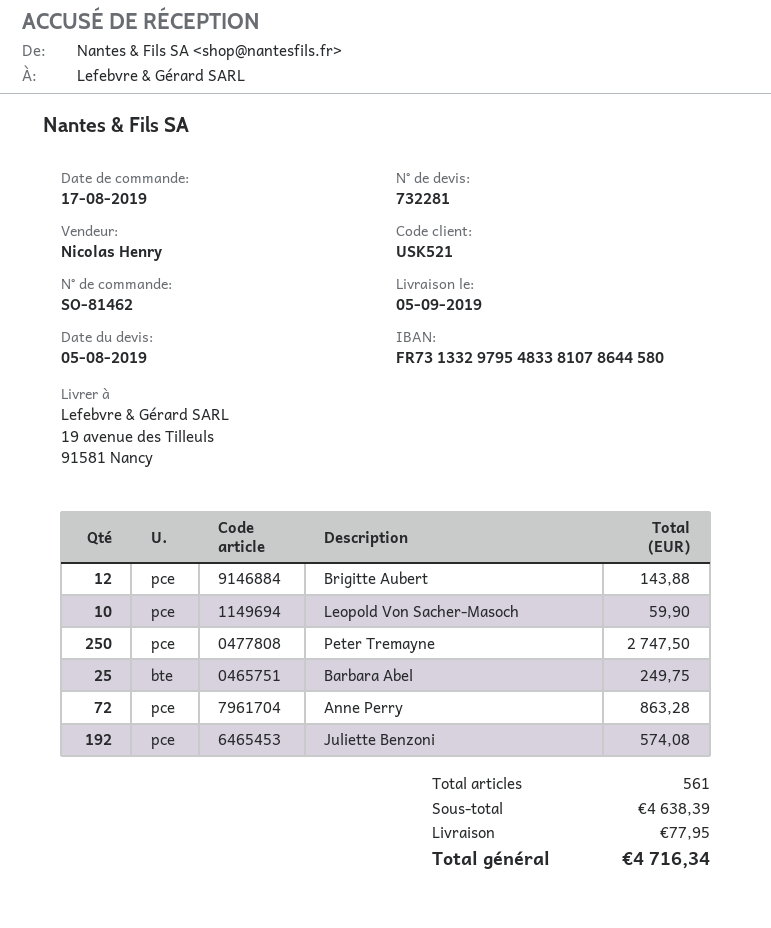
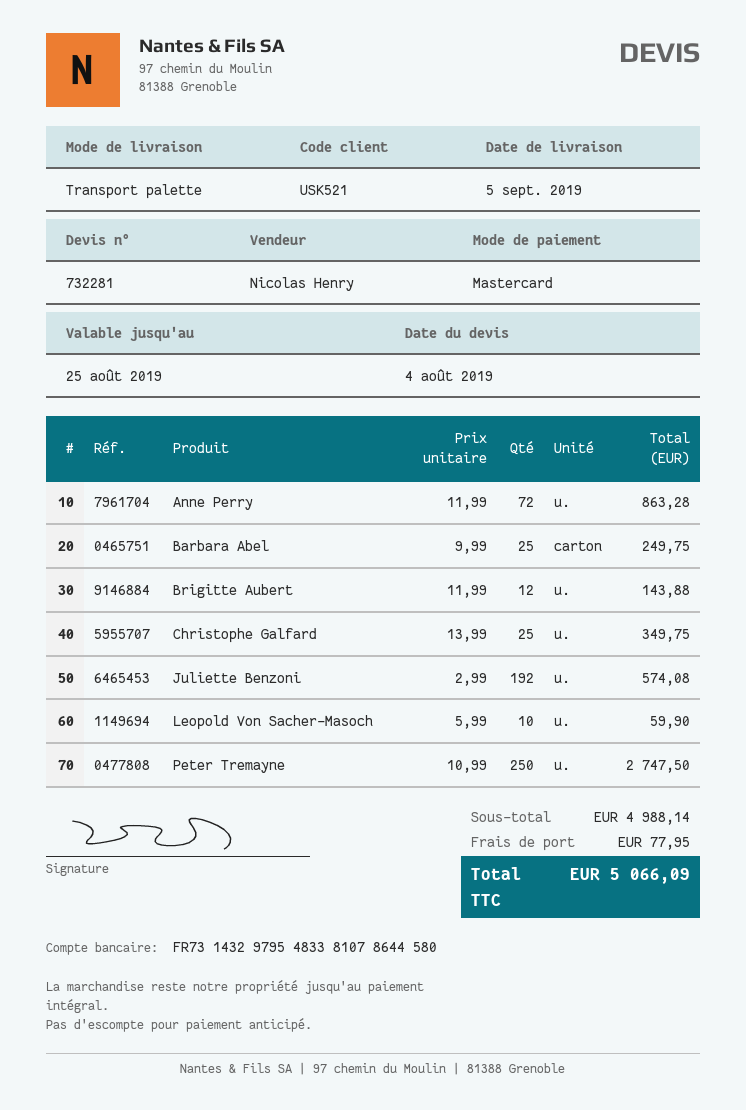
quote date: 2019-08-05 -> 2019-08-04
bank account: FR7313329795483381078644580 -> FR7314329795483381078644580
Christophe Galfard: none -> 25 for 349.75
subtotal: 4638.39 -> 4988.14
total: 4716.34 -> 5066.09

